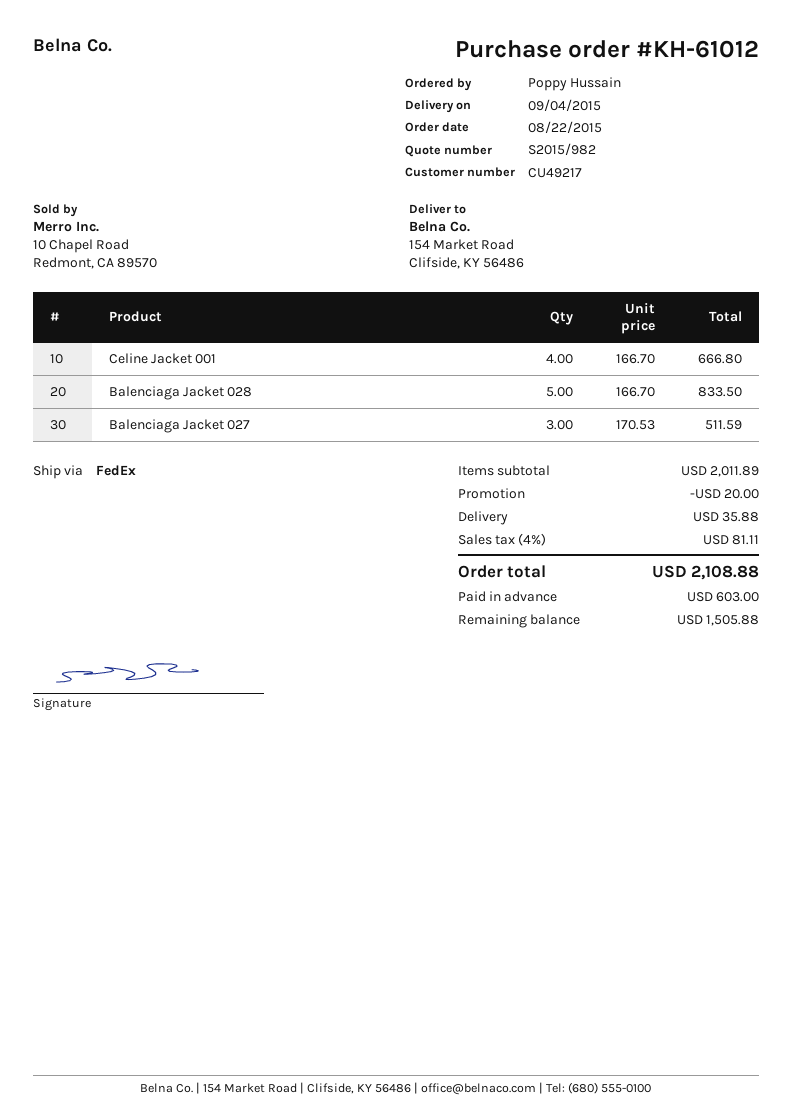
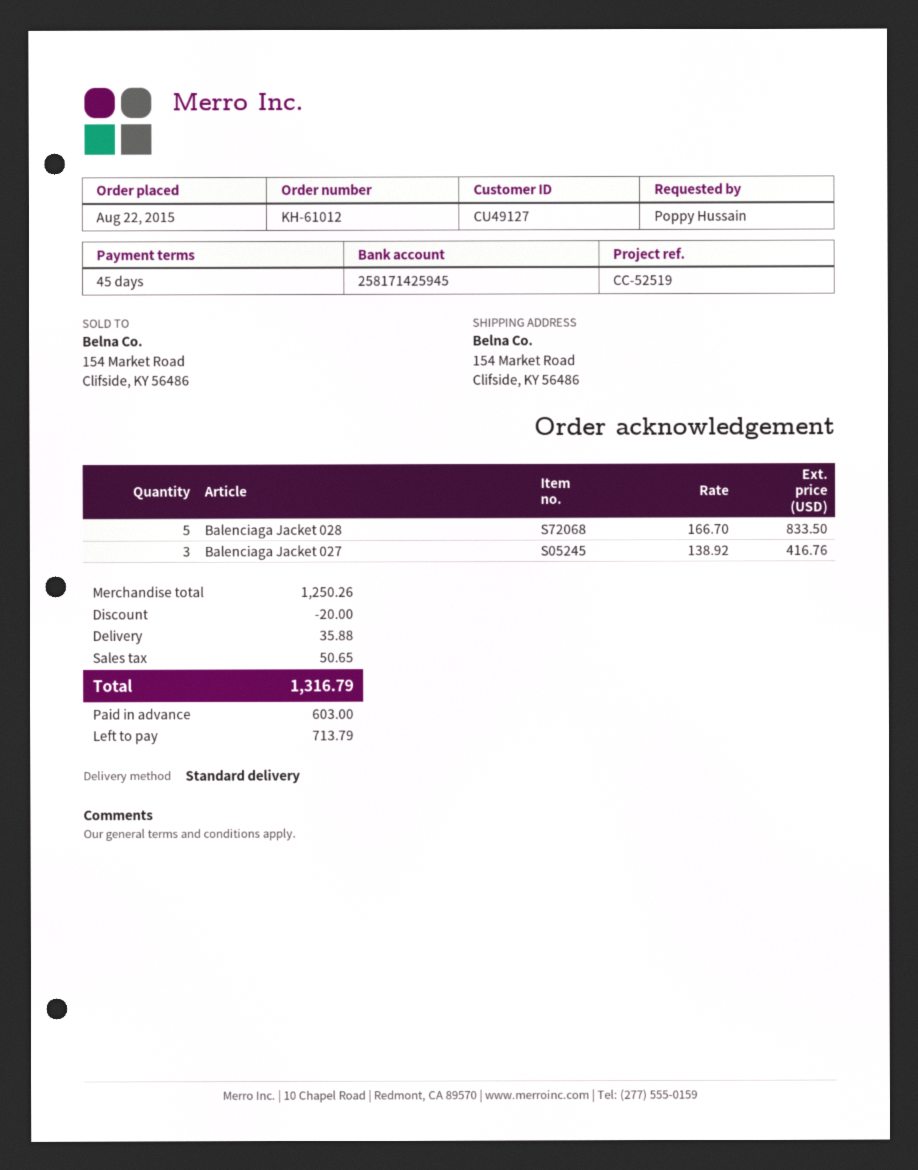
customer number: CU49217 -> CU49127
shipping method: FedEx -> standard
Celine Jacket 001: 4 x 166.70 = 666.80 -> none
Balenciaga Jacket 027: 3 x 170.53 = 511.59 -> 3 x 138.92 = 416.76
subtotal: 2011.89 -> 1250.26
tax: 81.11 -> 50.65
total: 2108.88 -> 1316.79
balance: 1505.88 -> 713.79

